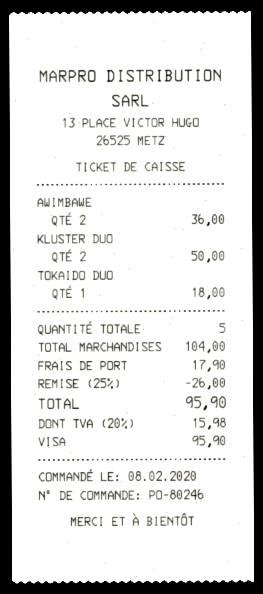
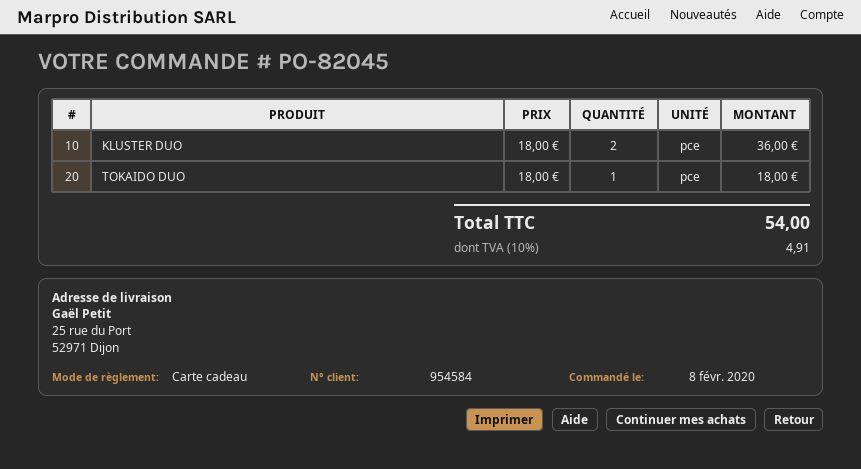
order number: PO-80246 -> PO-82045
payment method: Visa -> gift card
AWIMBAWE: 2 for 36.00 -> none
KLUSTER DUO: 2 for 50.00 -> 2 for 36.00
discount: 25% = 26.00 -> none
shipping: 17.90 -> none
tax: 20% = 15.98 -> 10% = 4.91
total: 95.90 -> 54.00

